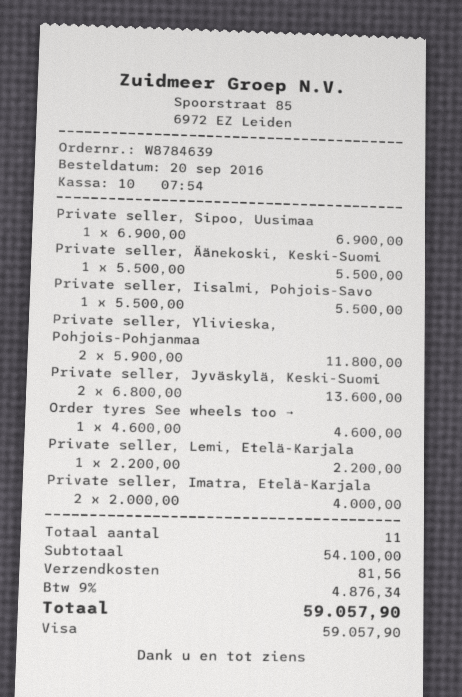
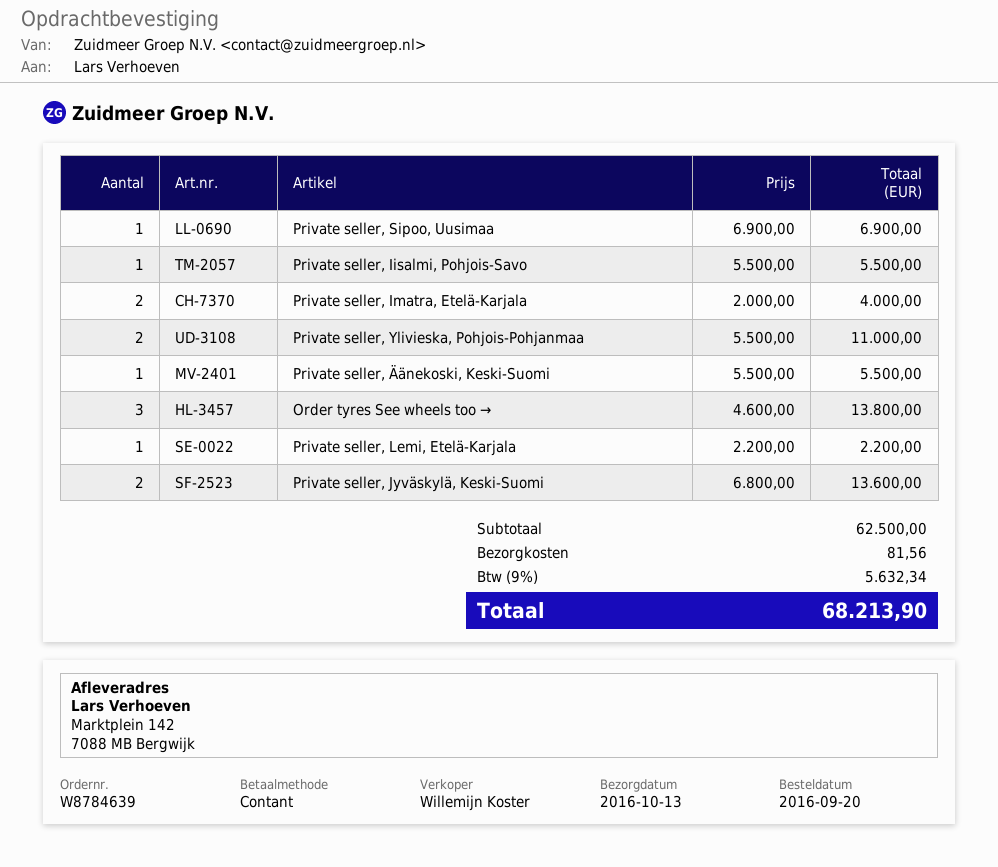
payment method: Visa -> cash
Private seller, Ylivieska, Pohjois-Pohjanmaa: 2 x 5900.00 = 11800.00 -> 2 x 5500.00 = 11000.00
Order tyres See wheels too →: 1 x 4600.00 = 4600.00 -> 3 x 4600.00 = 13800.00
subtotal: 54100.00 -> 62500.00
tax: 9% = 4876.34 -> 9% = 5632.34
total: 59057.90 -> 68213.90

